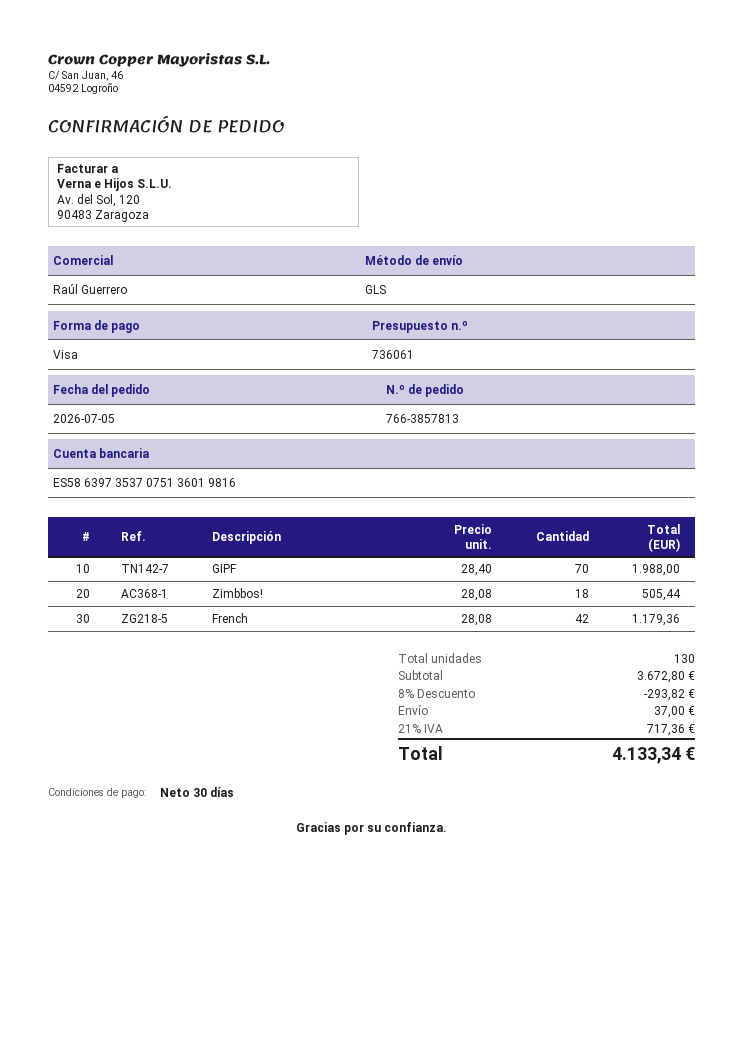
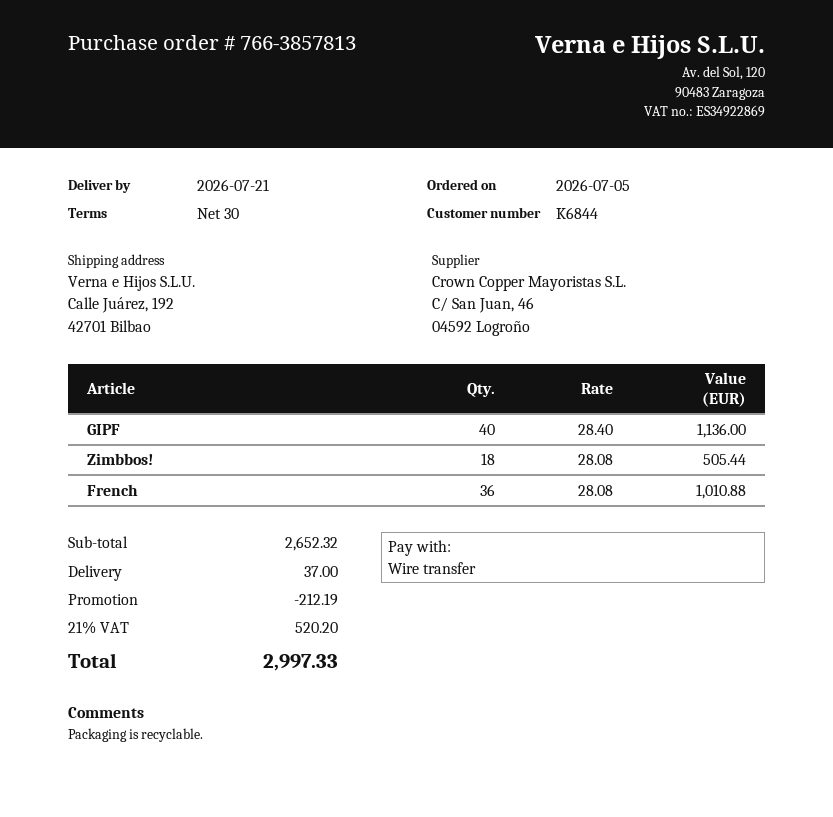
payment method: Visa -> bank transfer
GIPF: 70 x 28.40 = 1988.00 -> 40 x 28.40 = 1136.00
French: 42 x 28.08 = 1179.36 -> 36 x 28.08 = 1010.88
subtotal: 3672.80 -> 2652.32
discount: 293.82 -> 212.19
tax: 21% = 717.36 -> 21% = 520.20
total: 4133.34 -> 2997.33

